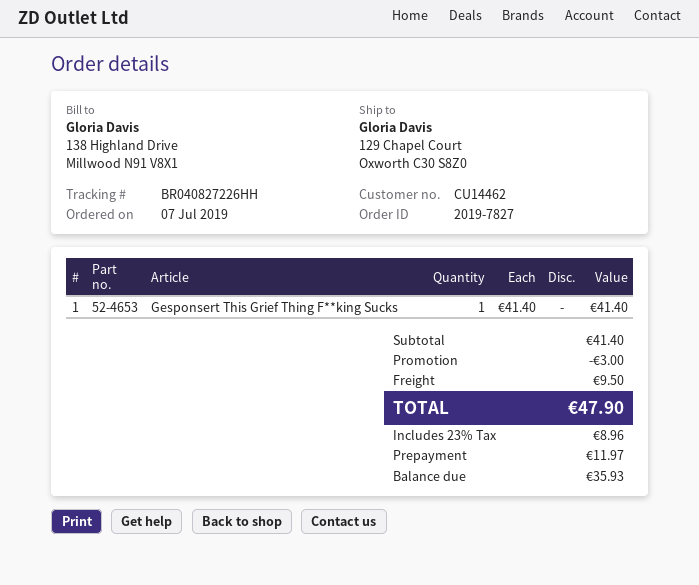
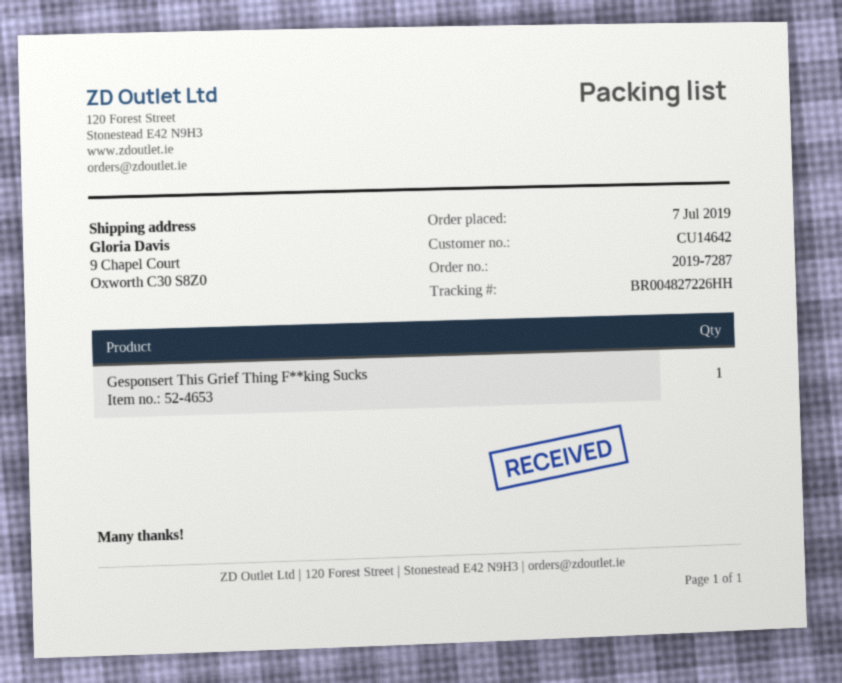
order number: 2019-7827 -> 2019-7287
customer number: CU14462 -> CU14642
tracking number: BR040827226HH -> BR004827226HH
ship to: 129 Chapel Court, Oxworth C30 S8Z0 -> 9 Chapel Court, Oxworth C30 S8Z0

